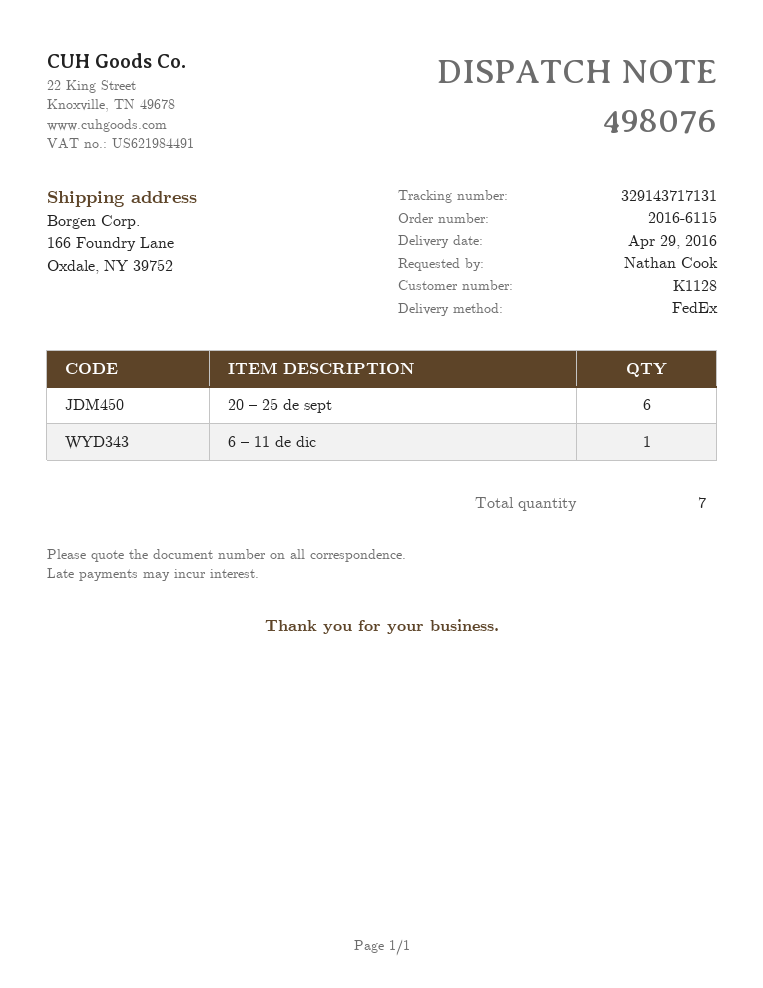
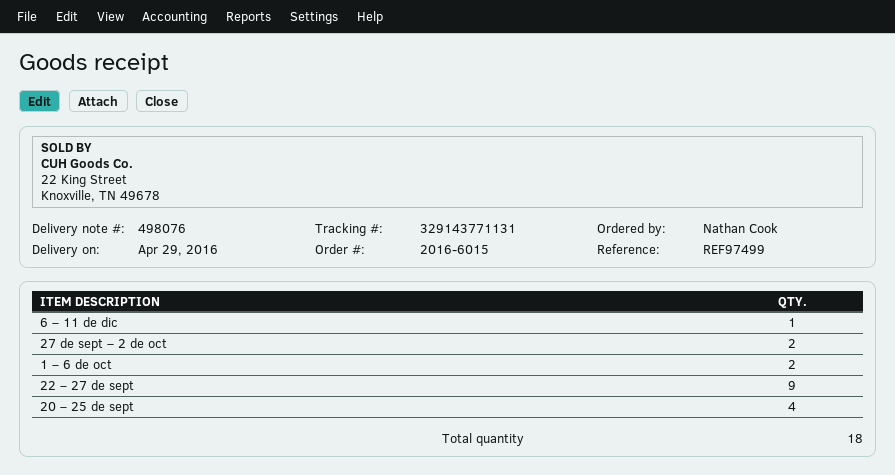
order number: 2016-6115 -> 2016-6015
tracking number: 329143717131 -> 329143771131
20 – 25 de sept: 6 -> 4
27 de sept – 2 de oct: none -> 2
1 – 6 de oct: none -> 2
22 – 27 de sept: none -> 9
total quantity: 7 -> 18

